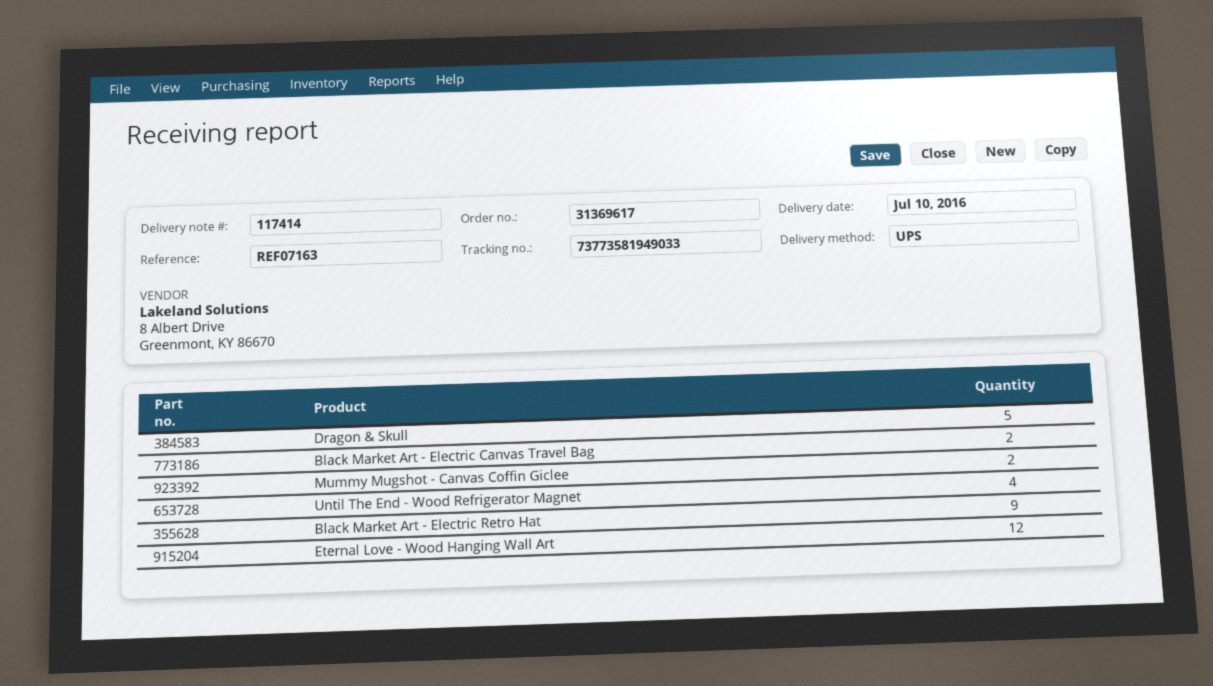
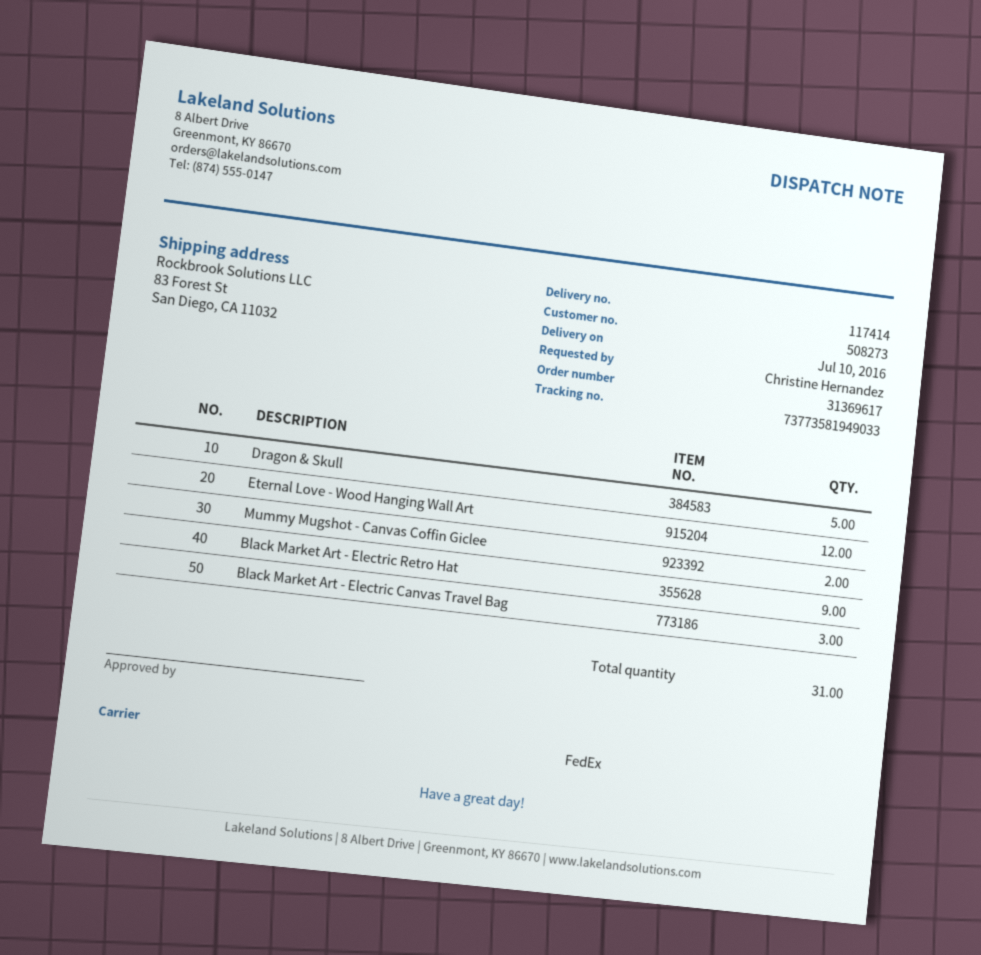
shipping method: UPS -> FedEx
Black Market Art - Electric Canvas Travel Bag: 2 -> 3
Until The End - Wood Refrigerator Magnet: 4 -> none

